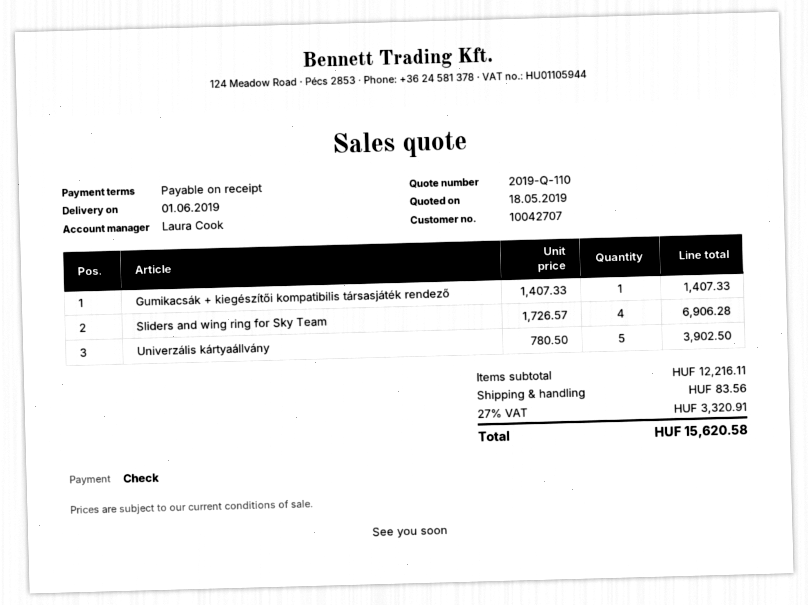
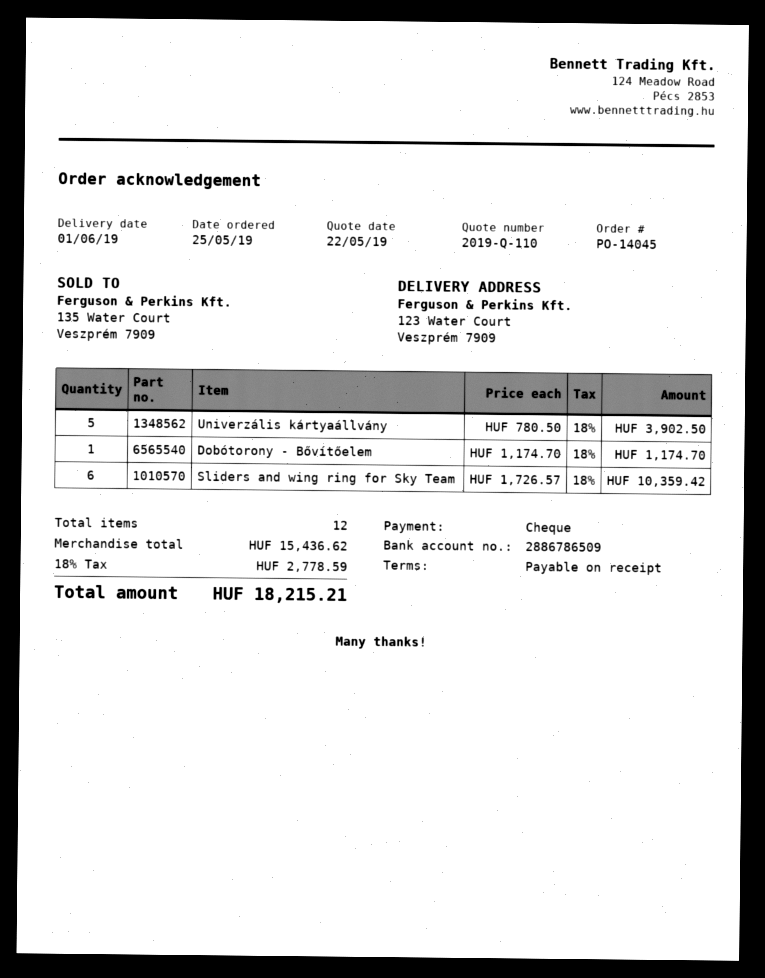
quote date: 2019-05-18 -> 2019-05-22
Gumikacsák + kiegészítői kompatibilis társasjáték rendező: 1 x 1407.33 = 1407.33 -> none
Sliders and wing ring for Sky Team: 4 x 1726.57 = 6906.28 -> 6 x 1726.57 = 10359.42
Dobótorony - Bővítőelem: none -> 1 x 1174.70 = 1174.70
subtotal: 12216.11 -> 15436.62
shipping: 83.56 -> none
tax: 27% = 3320.91 -> 18% = 2778.59
total: 15620.58 -> 18215.21

